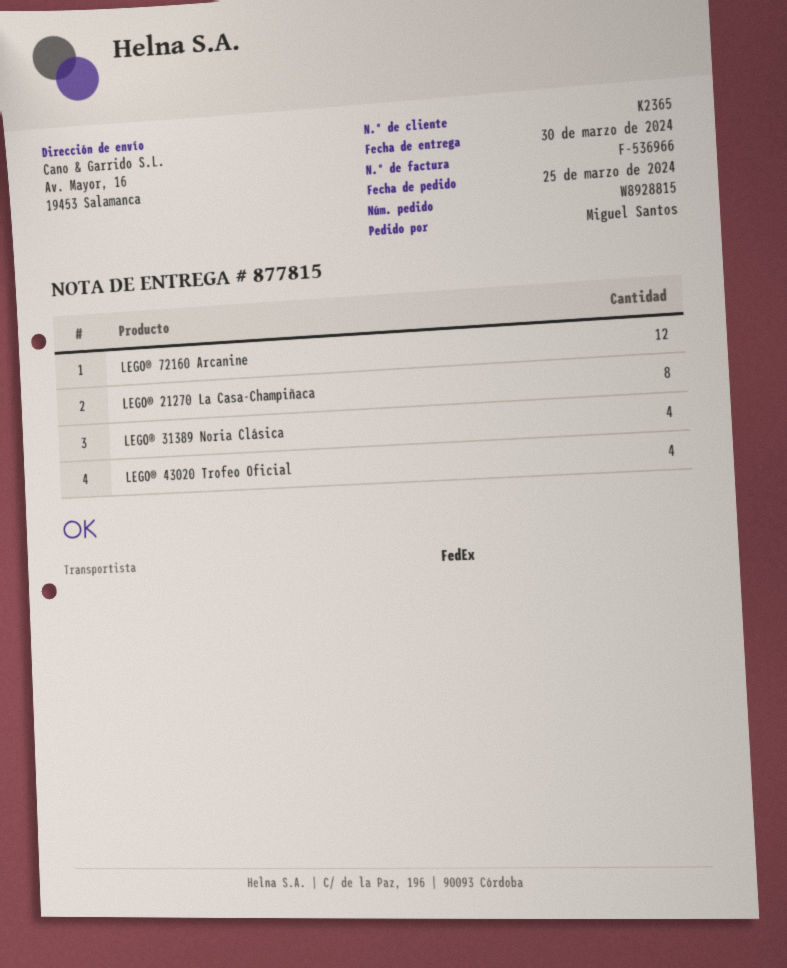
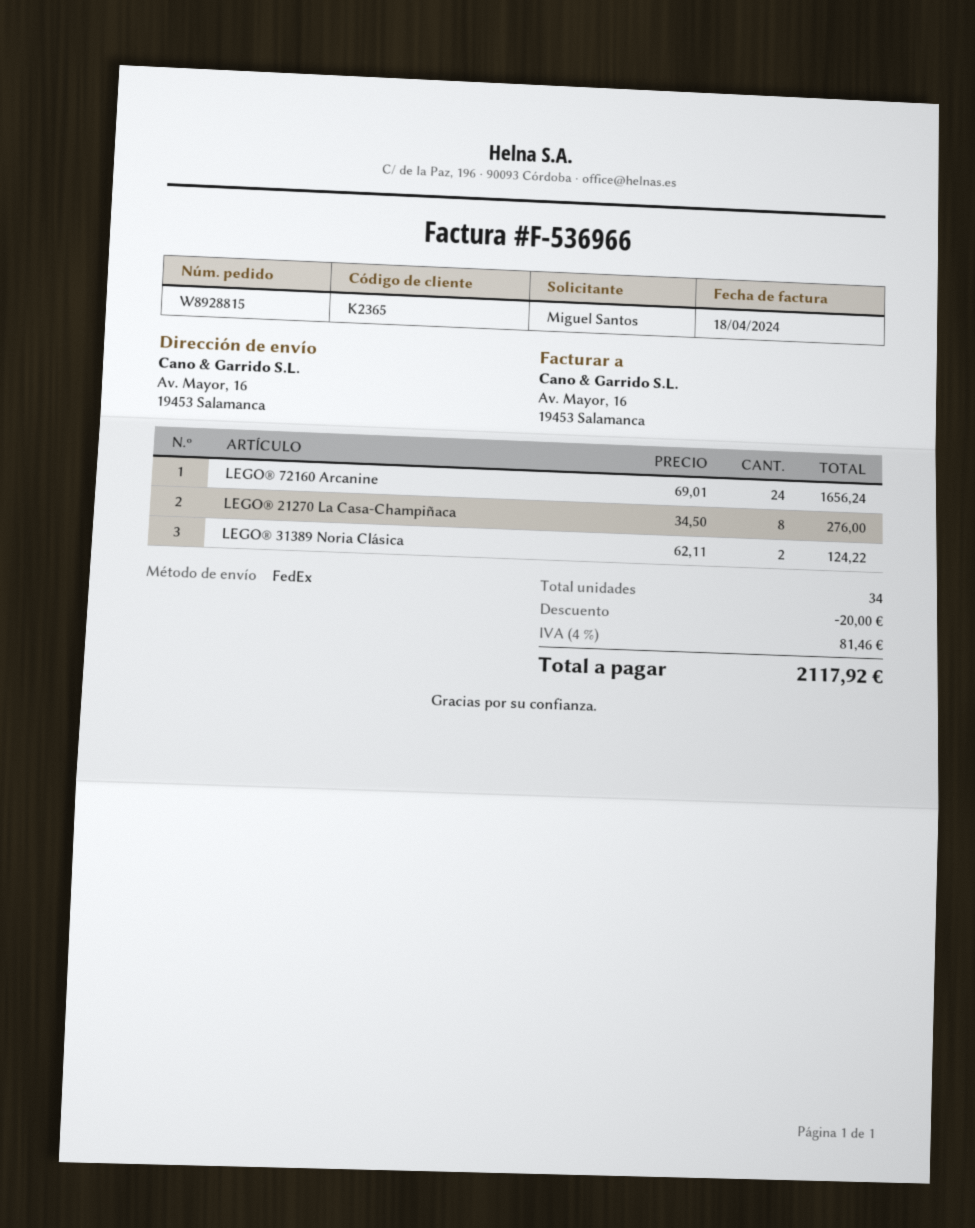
LEGO® 72160 Arcanine: 12 -> 24
LEGO® 31389 Noria Clásica: 4 -> 2
LEGO® 43020 Trofeo Oficial: 4 -> none

